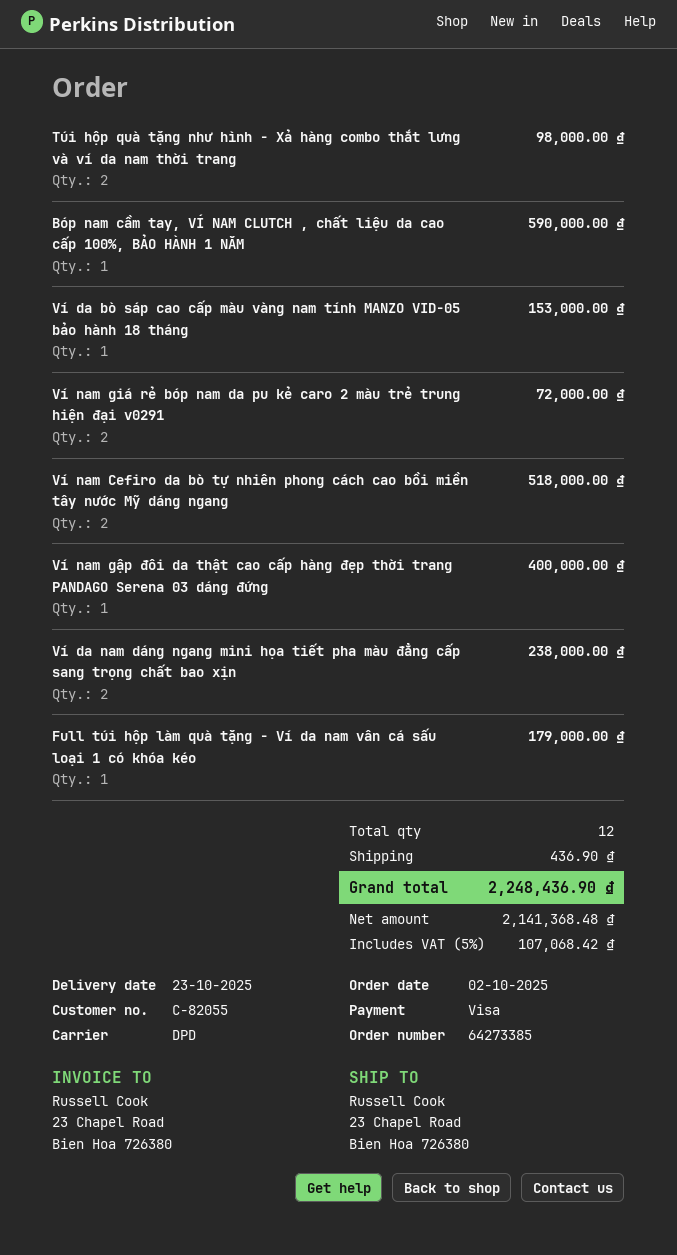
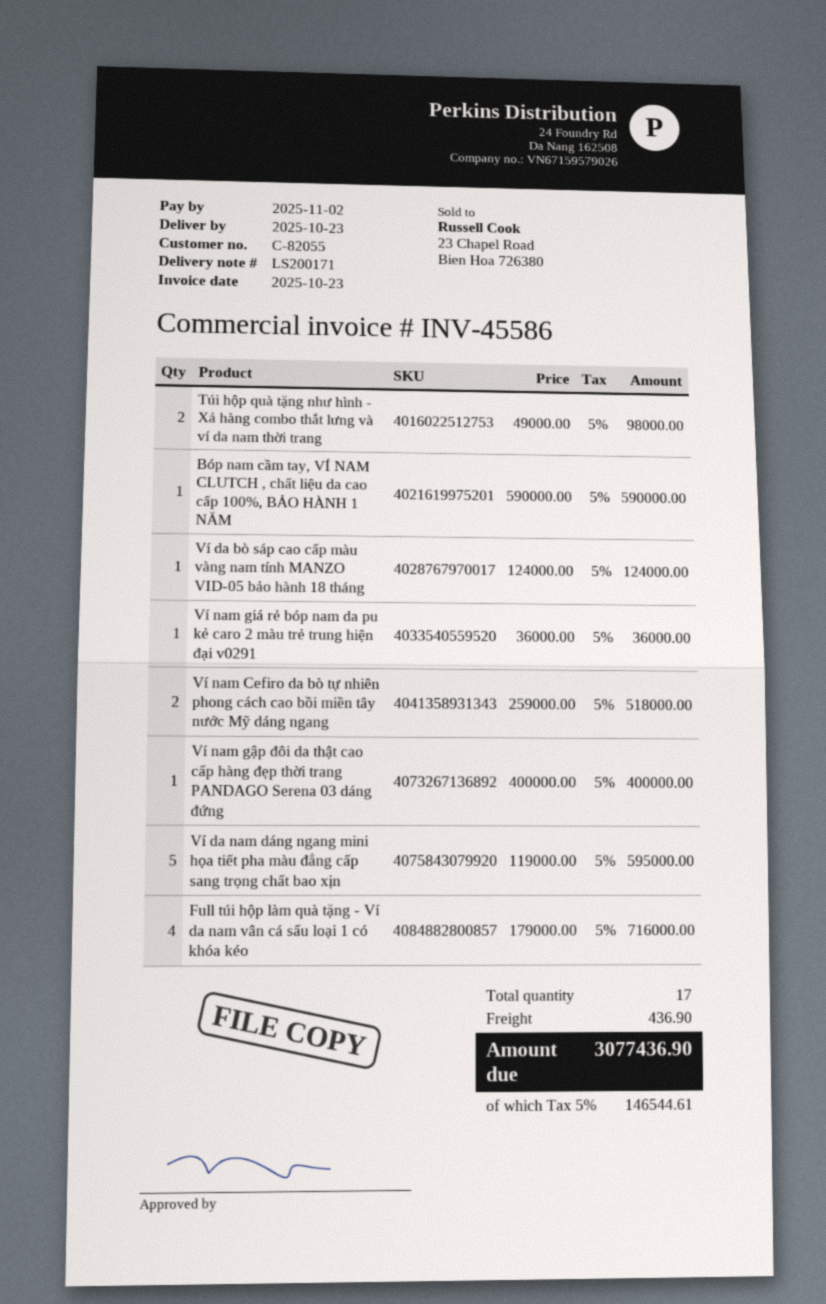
Ví da bò sáp cao cấp màu vàng nam tính MANZO VID-05 bảo hành 18 tháng: 1 for 153000.00 -> 1 for 124000.00
Ví nam giá rẻ bóp nam da pu kẻ caro 2 màu trẻ trung hiện đại v0291: 2 for 72000.00 -> 1 for 36000.00
Ví da nam dáng ngang mini họa tiết pha màu đẳng cấp sang trọng chất bao xịn: 2 for 238000.00 -> 5 for 595000.00
Full túi hộp làm quà tặng - Ví da nam vân cá sấu loại 1 có khóa kéo: 1 for 179000.00 -> 4 for 716000.00
total quantity: 12 -> 17
tax: 5% = 107068.42 -> 5% = 146544.61
total: 2248436.90 -> 3077436.90

